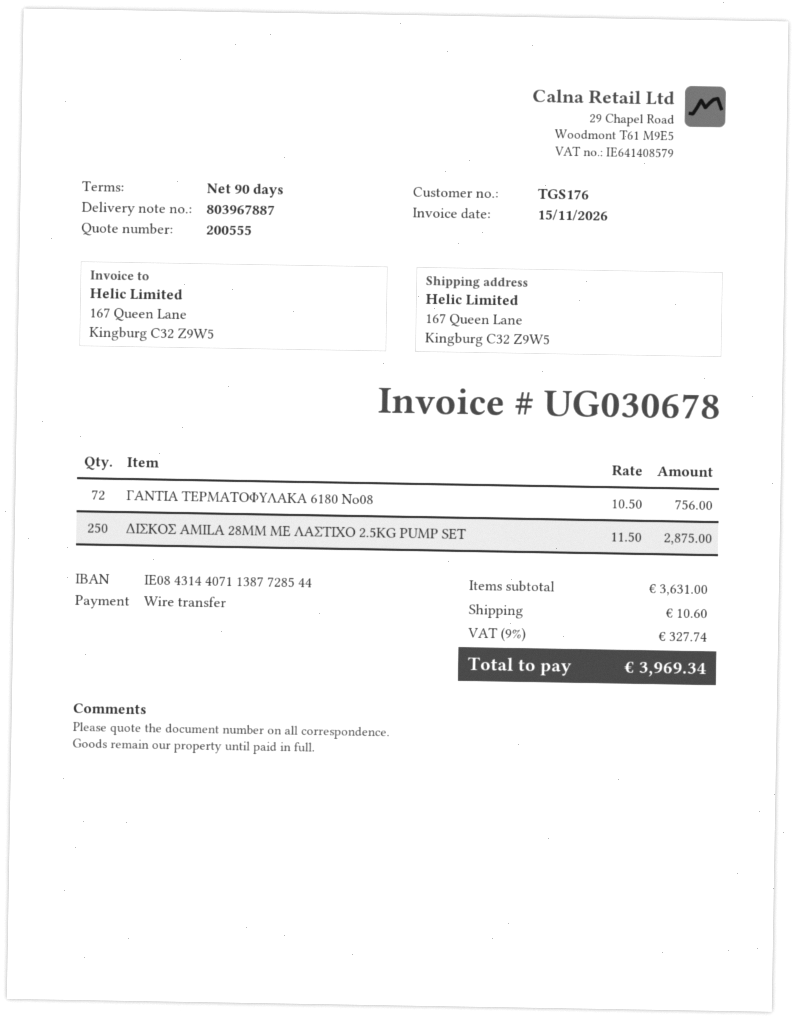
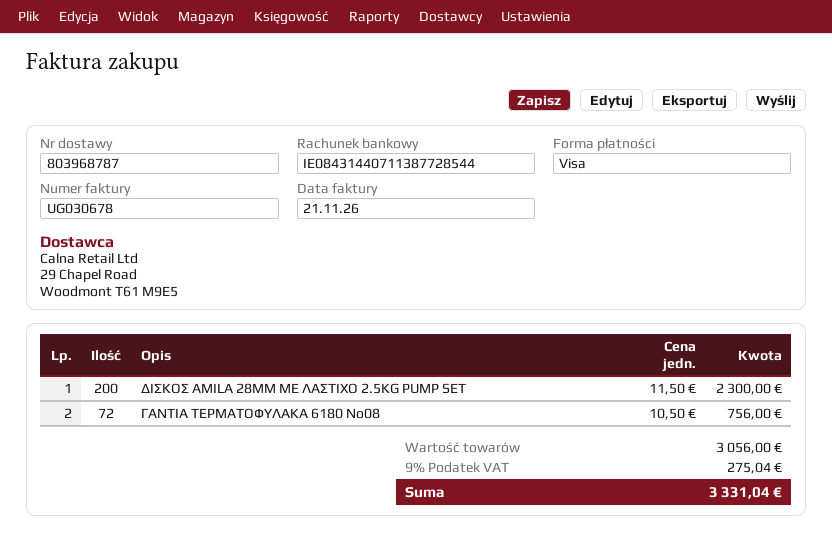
delivery note number: 803967887 -> 803968787
invoice date: 2026-11-15 -> 2026-11-21
payment method: bank transfer -> Visa
ΔΙΣΚΟΣ AMILA 28MM ΜΕ ΛΑΣΤΙΧΟ 2.5KG PUMP SET: 250 x 11.50 = 2875.00 -> 200 x 11.50 = 2300.00
subtotal: 3631.00 -> 3056.00
shipping: 10.60 -> none
tax: 9% = 327.74 -> 9% = 275.04
total: 3969.34 -> 3331.04

